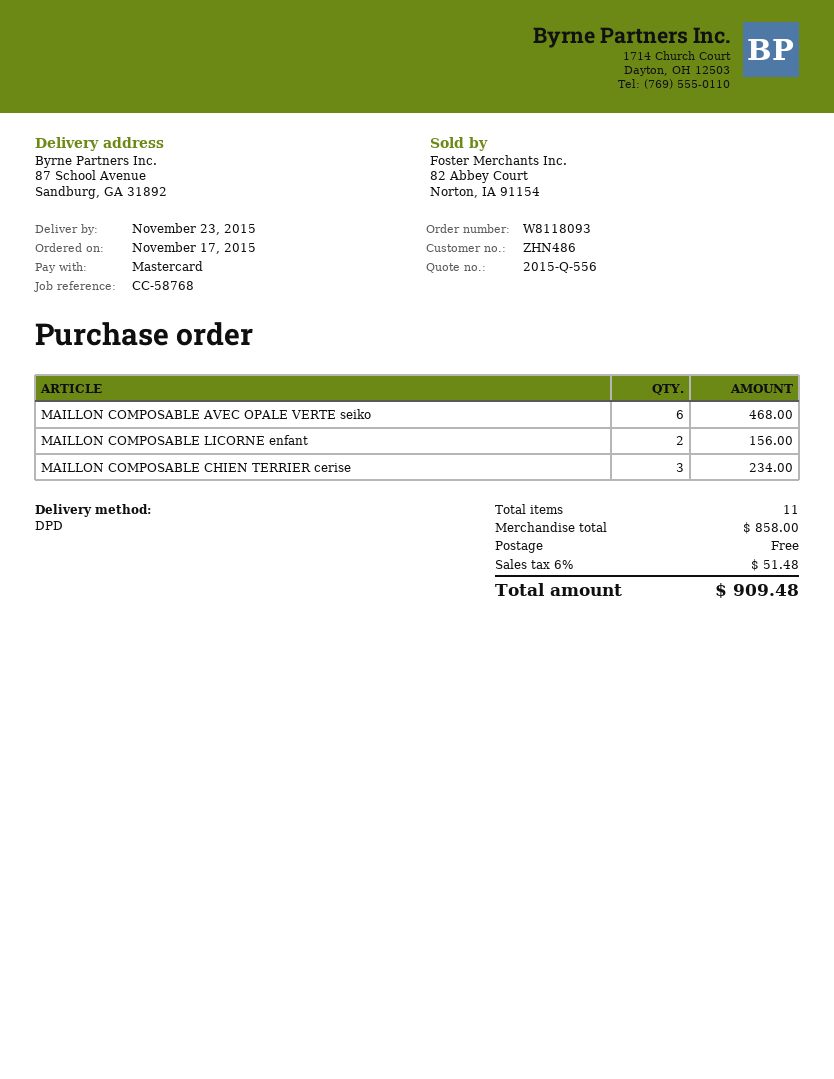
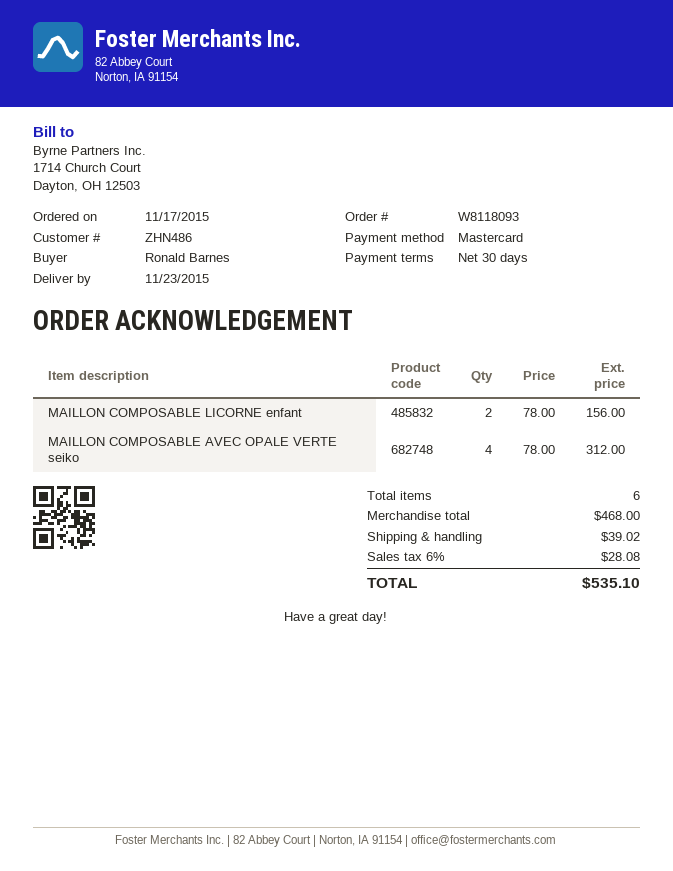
MAILLON COMPOSABLE AVEC OPALE VERTE seiko: 6 for 468.00 -> 4 for 312.00
MAILLON COMPOSABLE CHIEN TERRIER cerise: 3 for 234.00 -> none
total quantity: 11 -> 6
subtotal: 858.00 -> 468.00
shipping: 0.00 -> 39.02
tax: 6% = 51.48 -> 6% = 28.08
total: 909.48 -> 535.10

